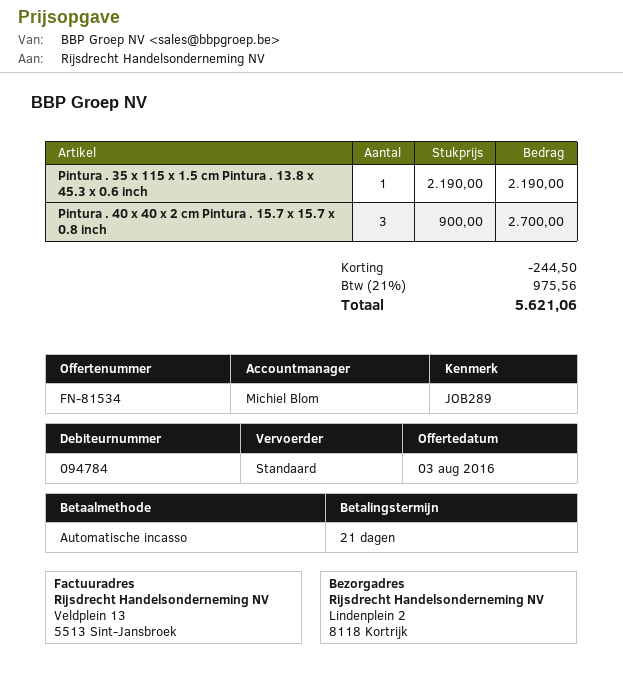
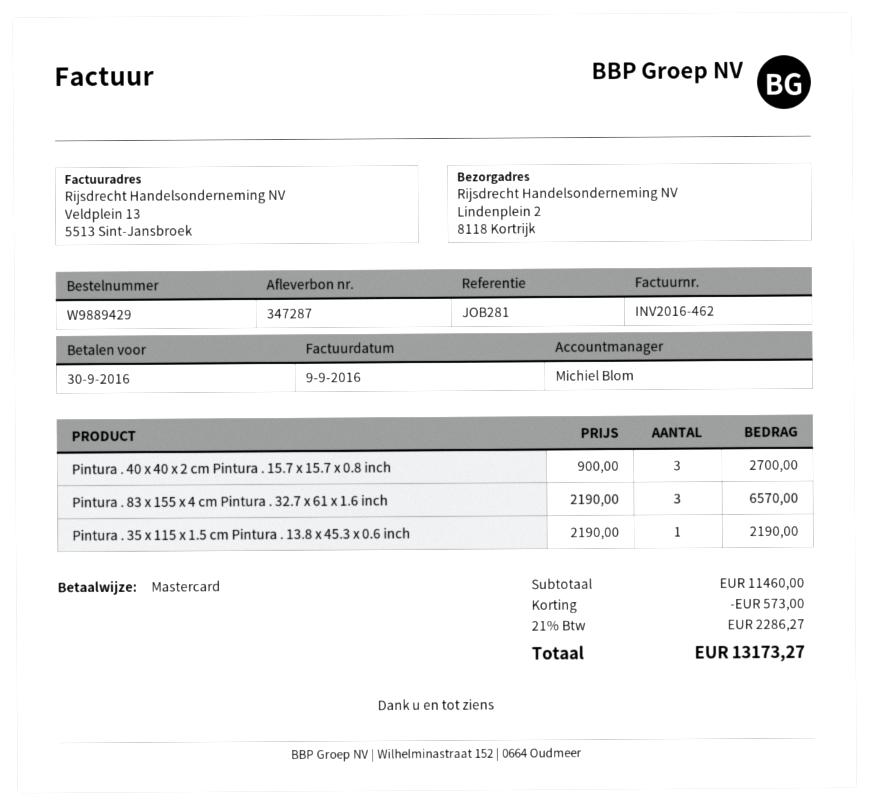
reference: JOB289 -> JOB281
payment method: direct debit -> Mastercard
Pintura . 83 x 155 x 4 cm Pintura . 32.7 x 61 x 1.6 inch: none -> 3 x 2190.00 = 6570.00
discount: 244.50 -> 573.00
tax: 21% = 975.56 -> 21% = 2286.27
total: 5621.06 -> 13173.27

